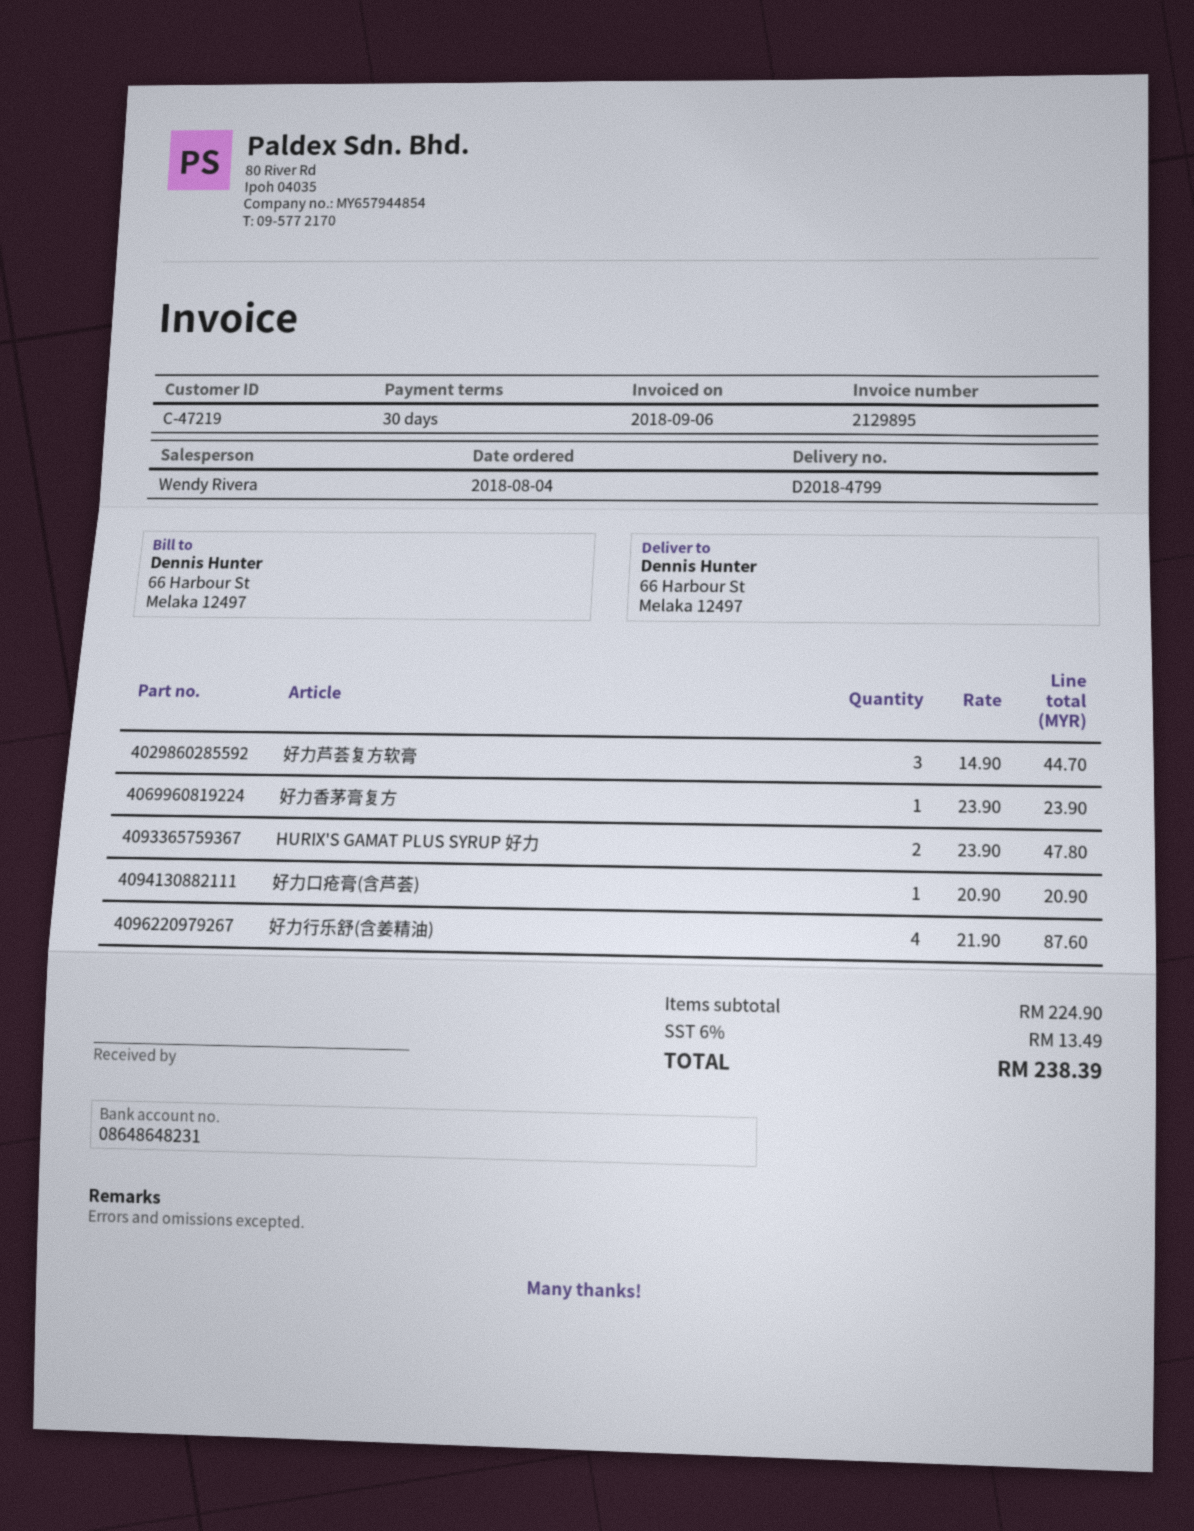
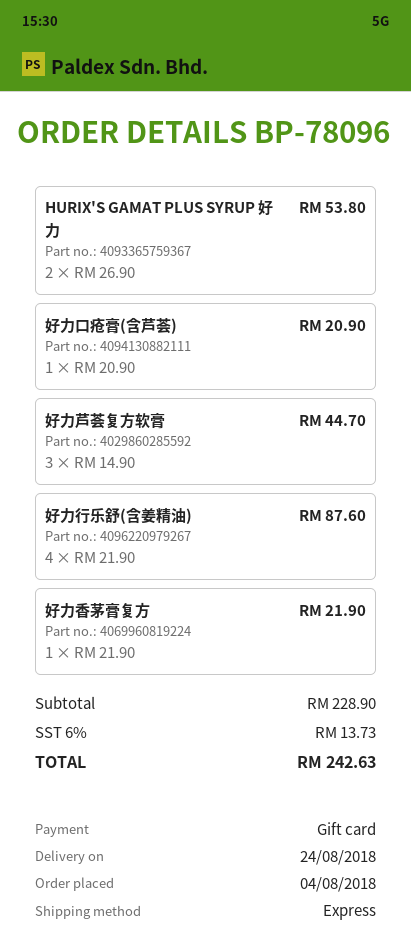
好力香茅膏复方: 1 x 23.90 = 23.90 -> 1 x 21.90 = 21.90
HURIX'S GAMAT PLUS SYRUP 好力: 2 x 23.90 = 47.80 -> 2 x 26.90 = 53.80
subtotal: 224.90 -> 228.90
tax: 6% = 13.49 -> 6% = 13.73
total: 238.39 -> 242.63

